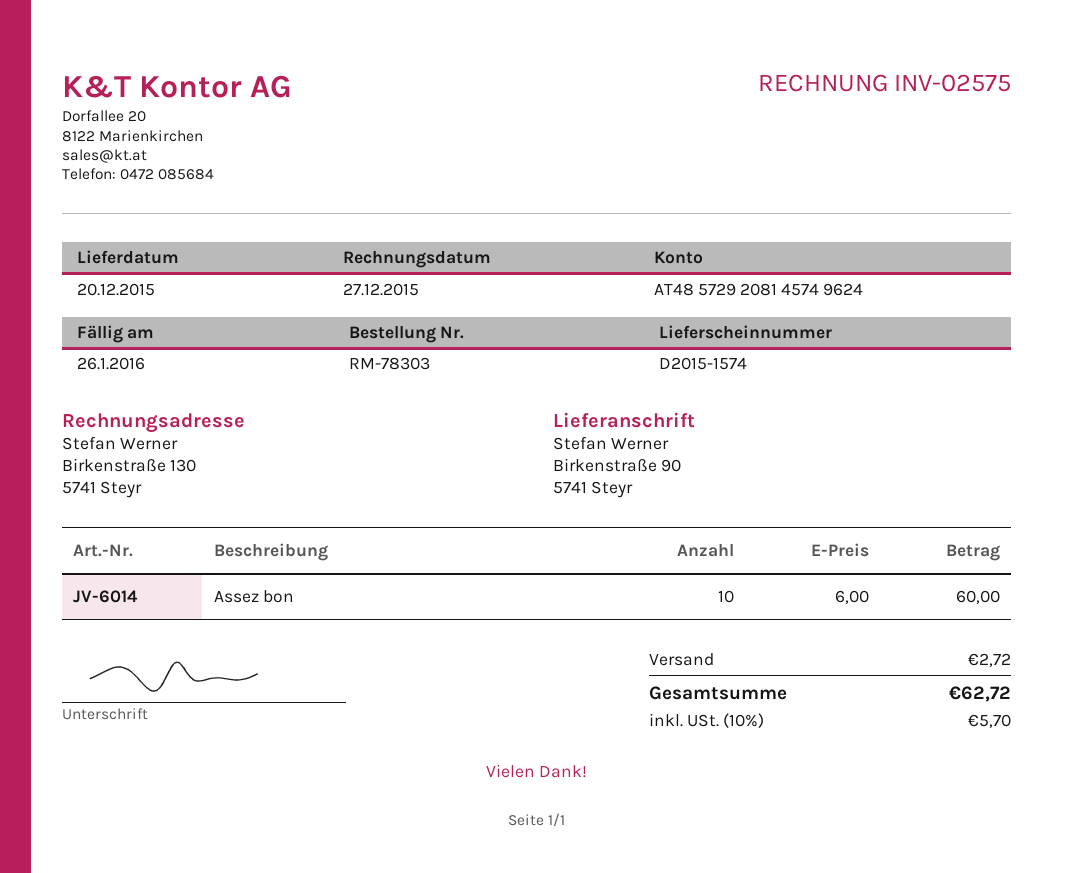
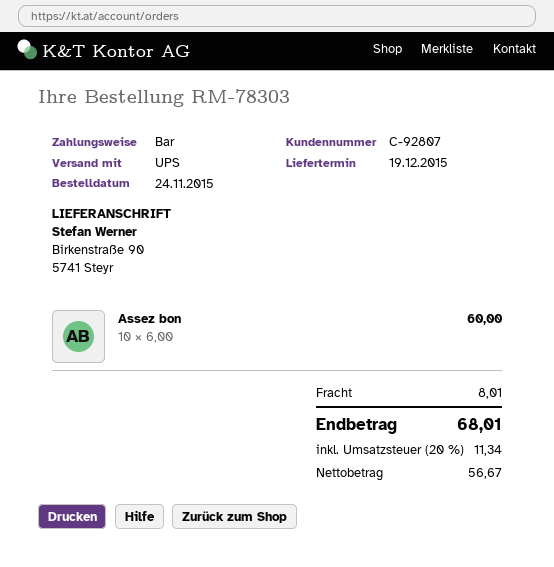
delivery date: 2015-12-20 -> 2015-12-19
shipping: 2.72 -> 8.01
tax: 10% = 5.70 -> 20% = 11.34
total: 62.72 -> 68.01

